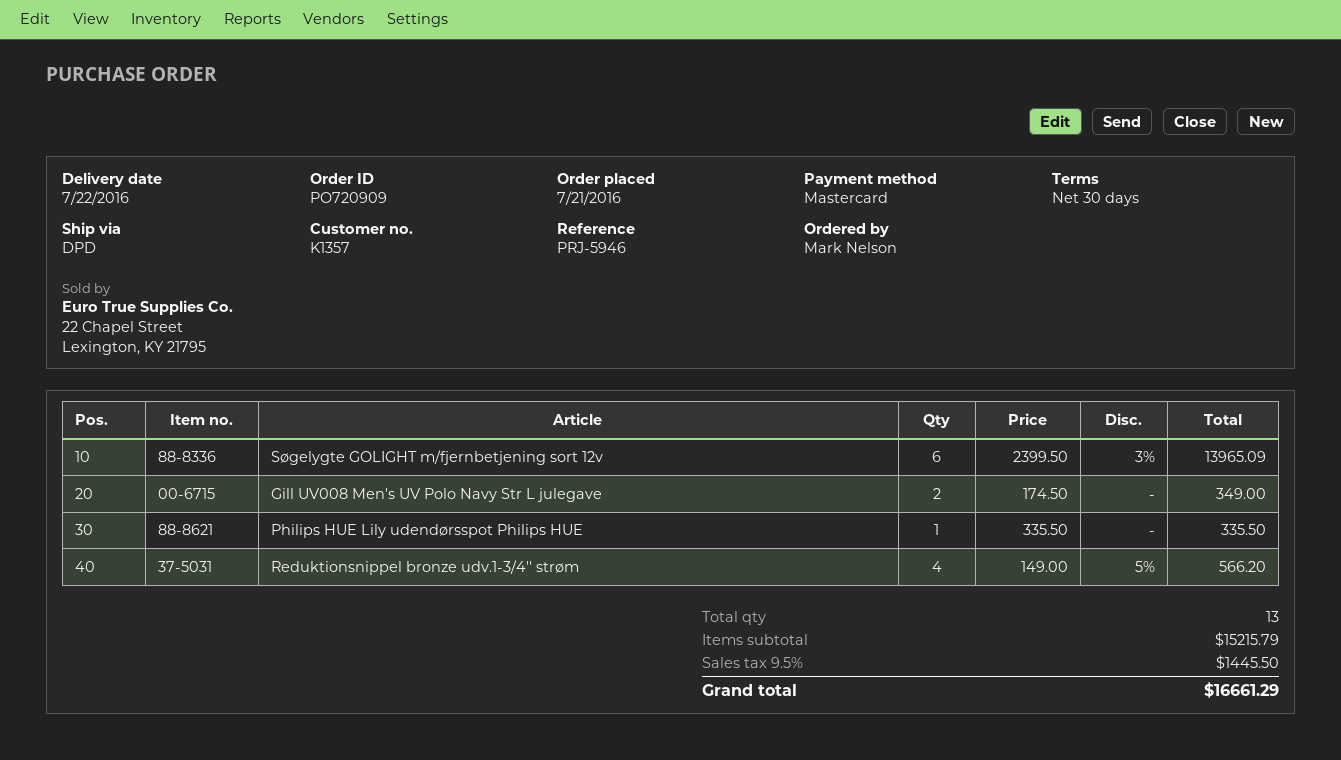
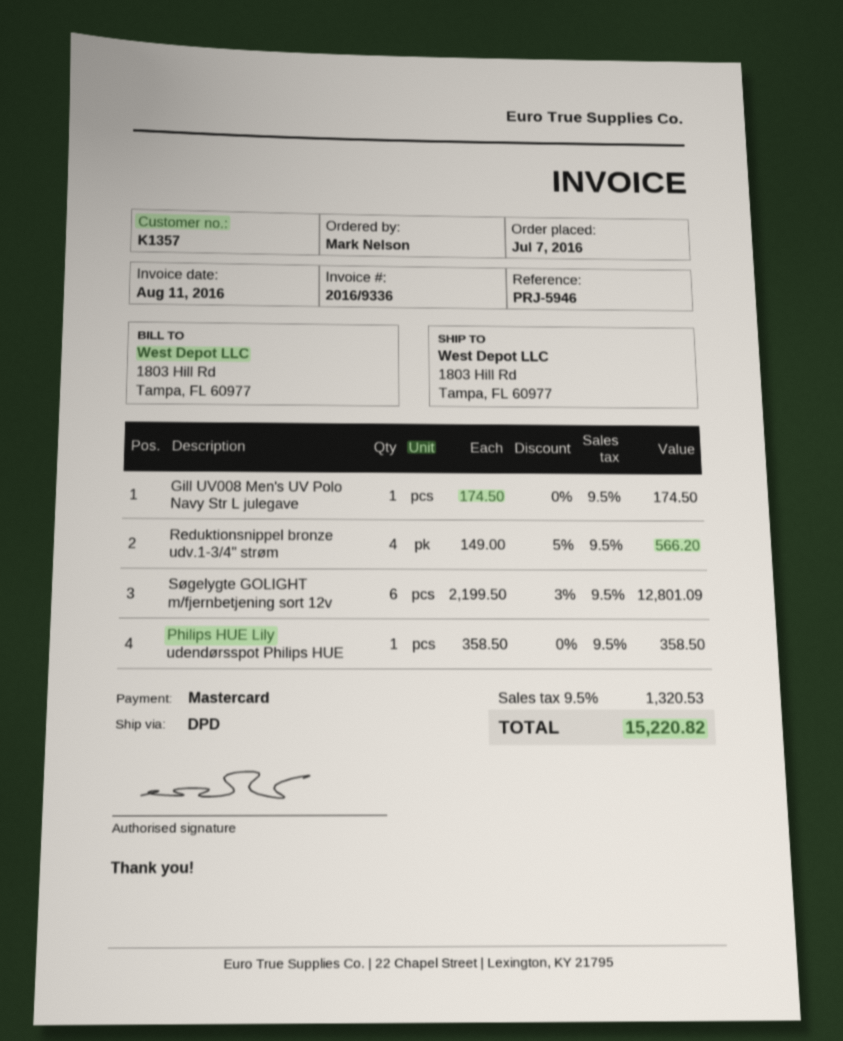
order date: 2016-07-21 -> 2016-07-07
Søgelygte GOLIGHT m/fjernbetjening sort 12v: 6 x 2399.50 - 3% = 13965.09 -> 6 x 2199.50 - 3% = 12801.09
Gill UV008 Men's UV Polo Navy Str L julegave: 2 x 174.50 = 349.00 -> 1 x 174.50 = 174.50
Philips HUE Lily udendørsspot Philips HUE: 1 x 335.50 = 335.50 -> 1 x 358.50 = 358.50
tax: 9.5% = 1445.50 -> 9.5% = 1320.53
total: 16661.29 -> 15220.82

